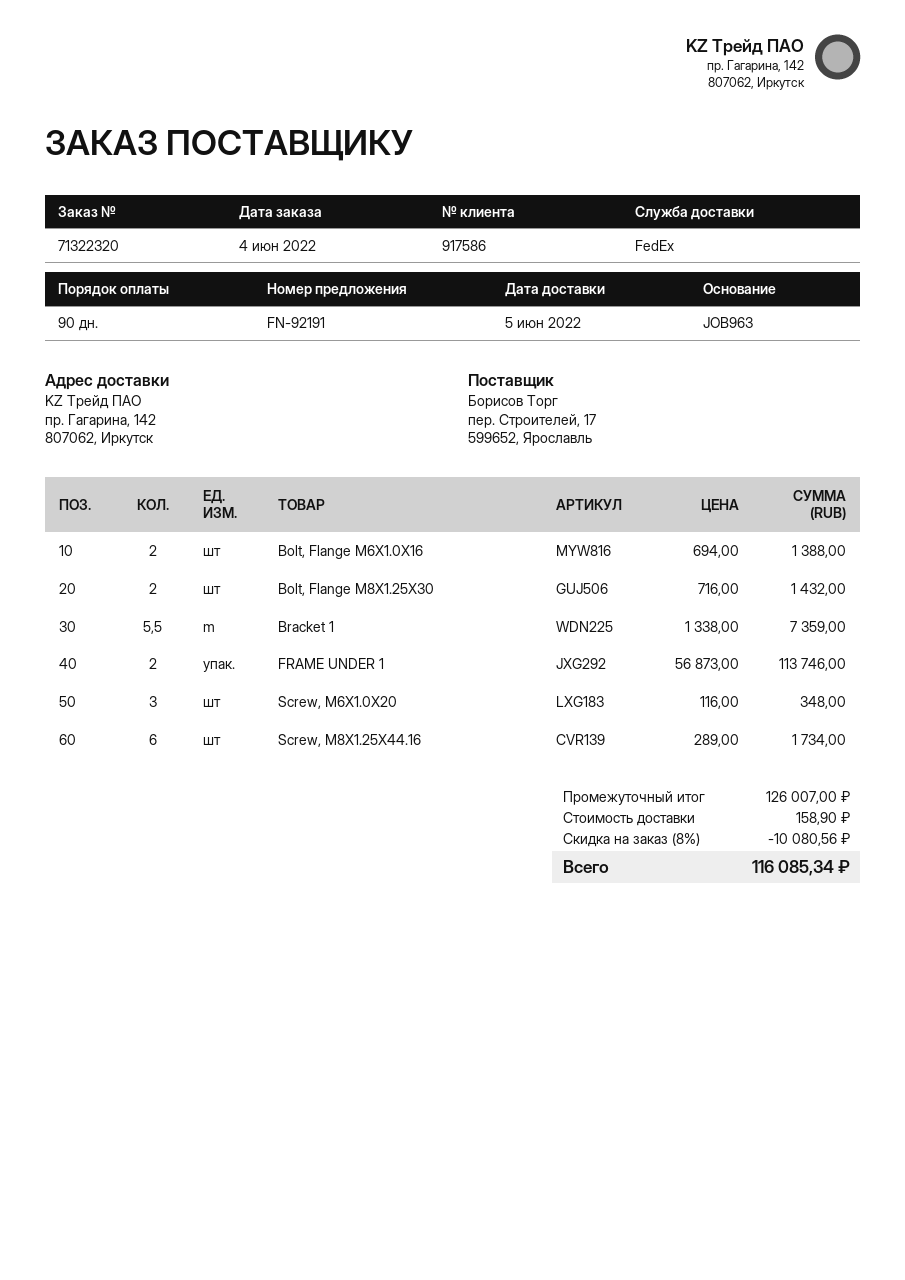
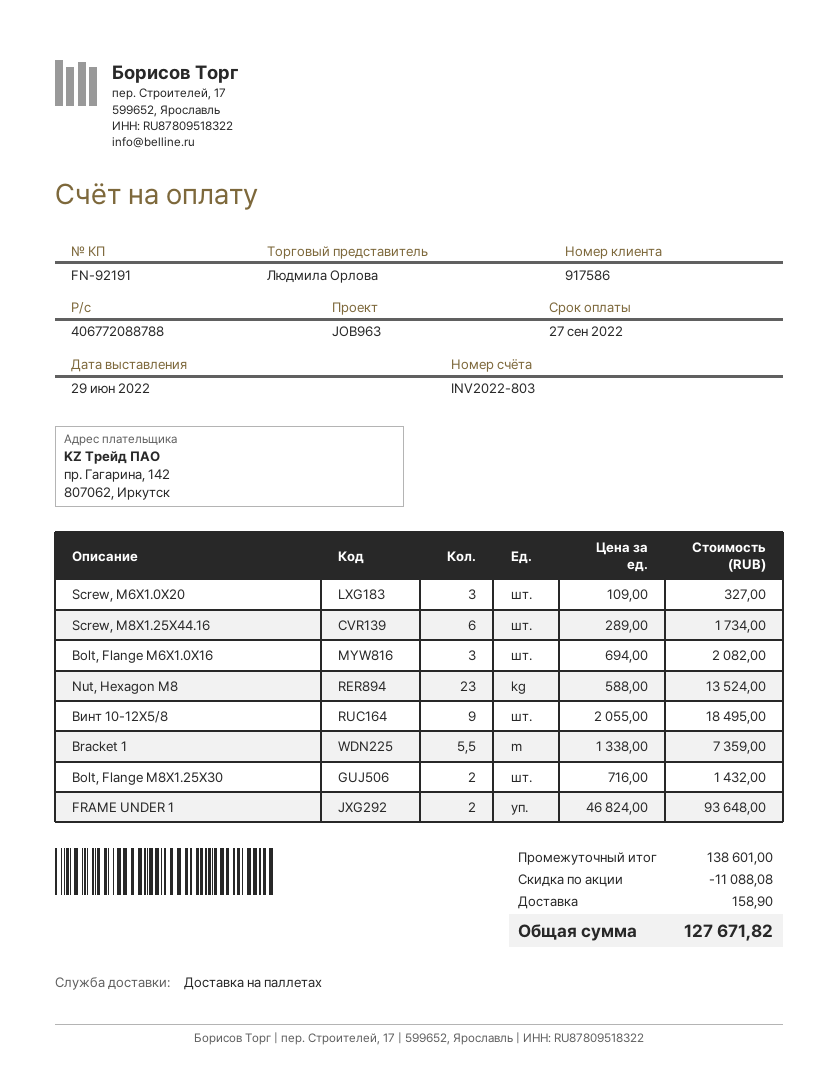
shipping method: FedEx -> pallet freight
Bolt, Flange M6X1.0X16: 2 x 694.00 = 1388.00 -> 3 x 694.00 = 2082.00
FRAME UNDER 1: 2 x 56873.00 = 113746.00 -> 2 x 46824.00 = 93648.00
Screw, M6X1.0X20: 3 x 116.00 = 348.00 -> 3 x 109.00 = 327.00
Nut, Hexagon M8: none -> 23 x 588.00 = 13524.00
Винт 10-12X5/8: none -> 9 x 2055.00 = 18495.00
subtotal: 126007.00 -> 138601.00
discount: 10080.56 -> 11088.08
total: 116085.34 -> 127671.82

